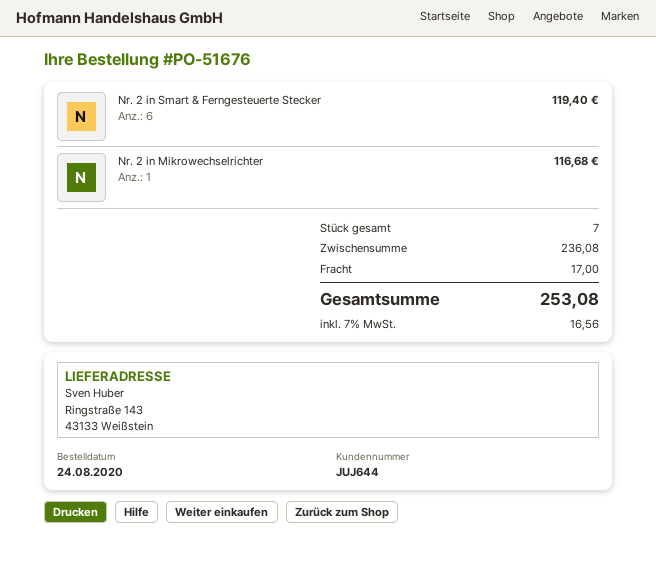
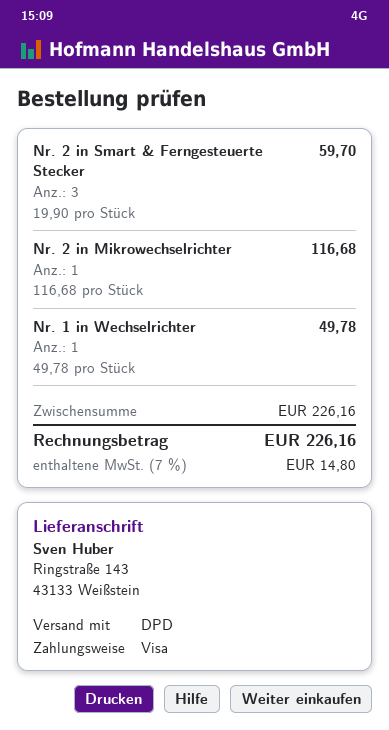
Nr. 2 in Smart & Ferngesteuerte Stecker: 6 for 119.40 -> 3 for 59.70
Nr. 1 in Wechselrichter: none -> 1 for 49.78
subtotal: 236.08 -> 226.16
shipping: 17.00 -> none
tax: 7% = 16.56 -> 7% = 14.80
total: 253.08 -> 226.16

